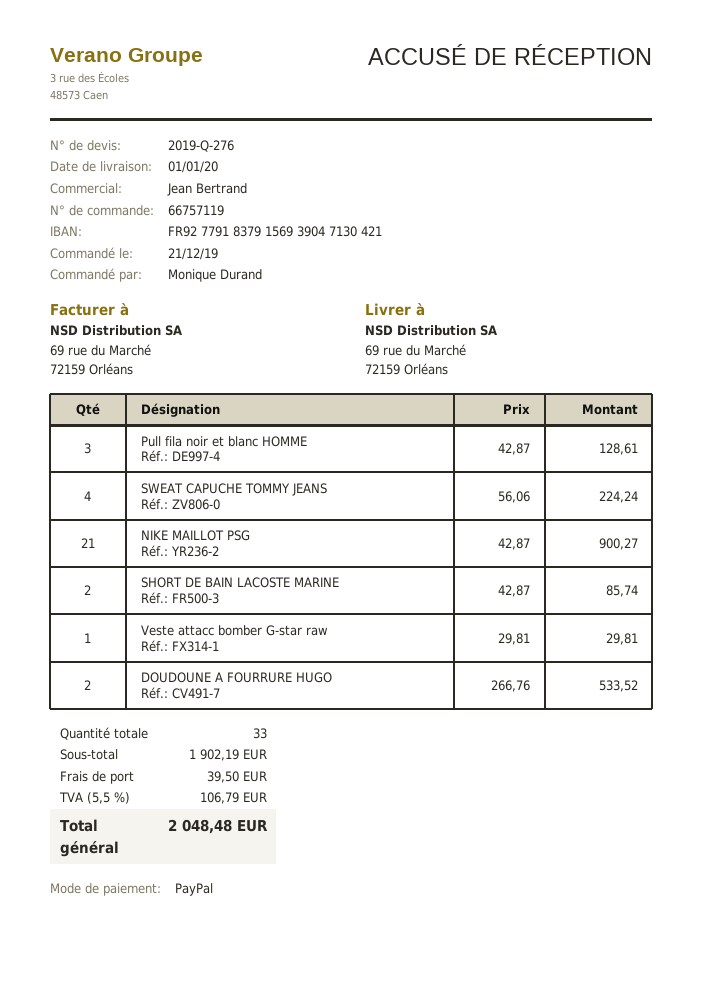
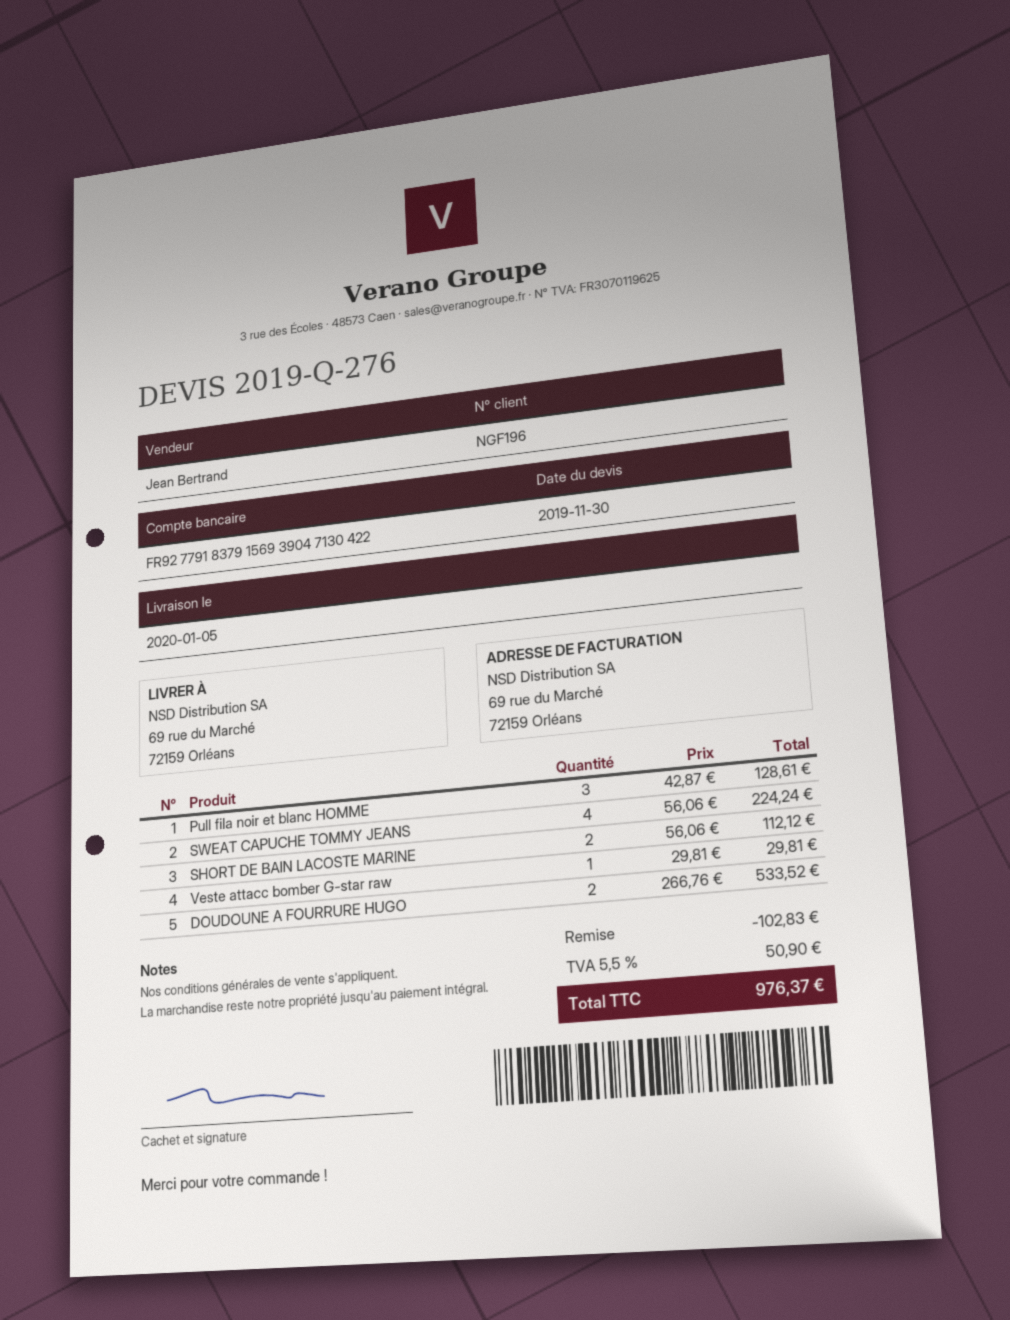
delivery date: 2020-01-01 -> 2020-01-05
bank account: FR9277918379156939047130421 -> FR9277918379156939047130422
NIKE MAILLOT PSG: 21 x 42.87 = 900.27 -> none
SHORT DE BAIN LACOSTE MARINE: 2 x 42.87 = 85.74 -> 2 x 56.06 = 112.12
discount: none -> 102.83
shipping: 39.50 -> none
tax: 5.5% = 106.79 -> 5.5% = 50.90
total: 2048.48 -> 976.37

